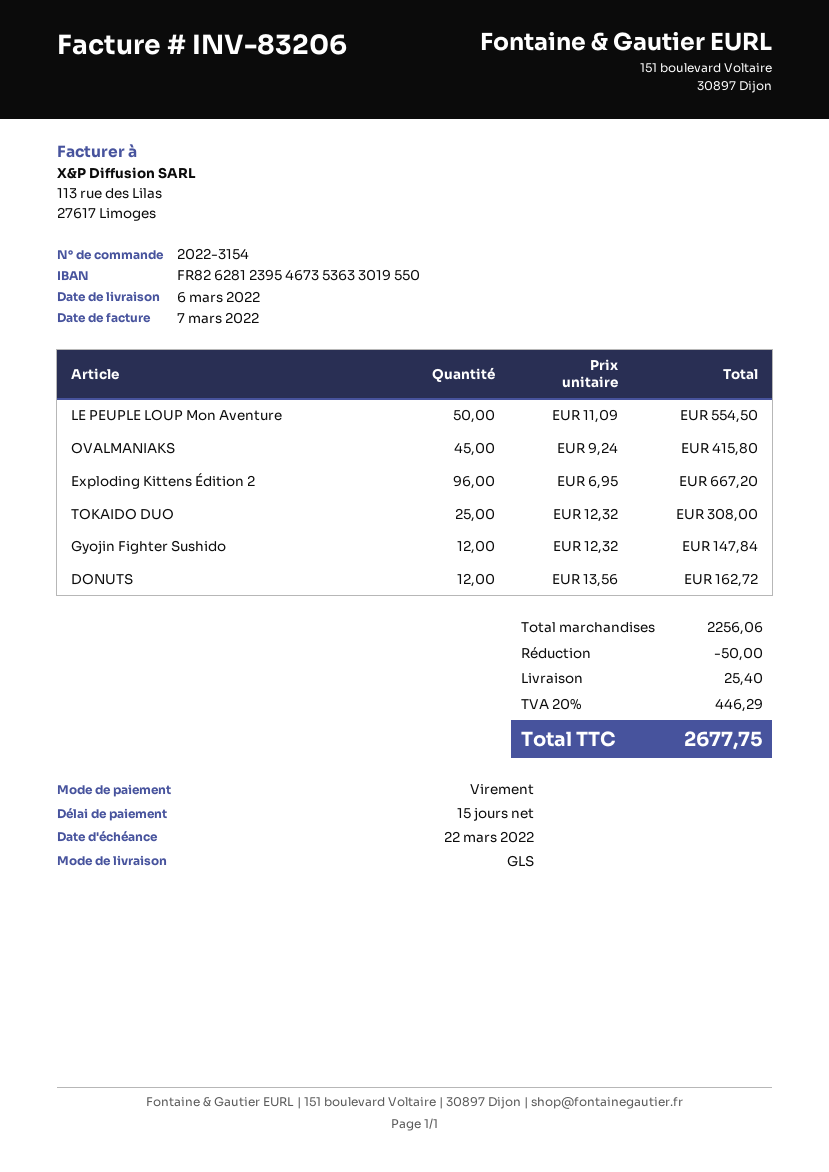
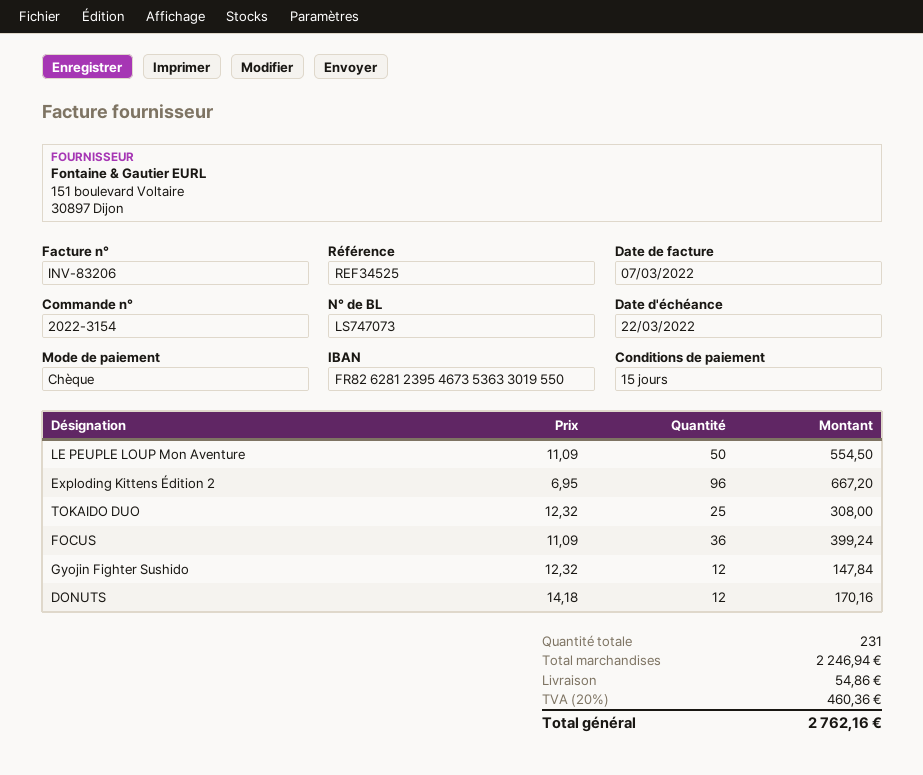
payment method: bank transfer -> cheque
OVALMANIAKS: 45 x 9.24 = 415.80 -> none
DONUTS: 12 x 13.56 = 162.72 -> 12 x 14.18 = 170.16
FOCUS: none -> 36 x 11.09 = 399.24
subtotal: 2256.06 -> 2246.94
discount: 50.00 -> none
shipping: 25.40 -> 54.86
tax: 20% = 446.29 -> 20% = 460.36
total: 2677.75 -> 2762.16

